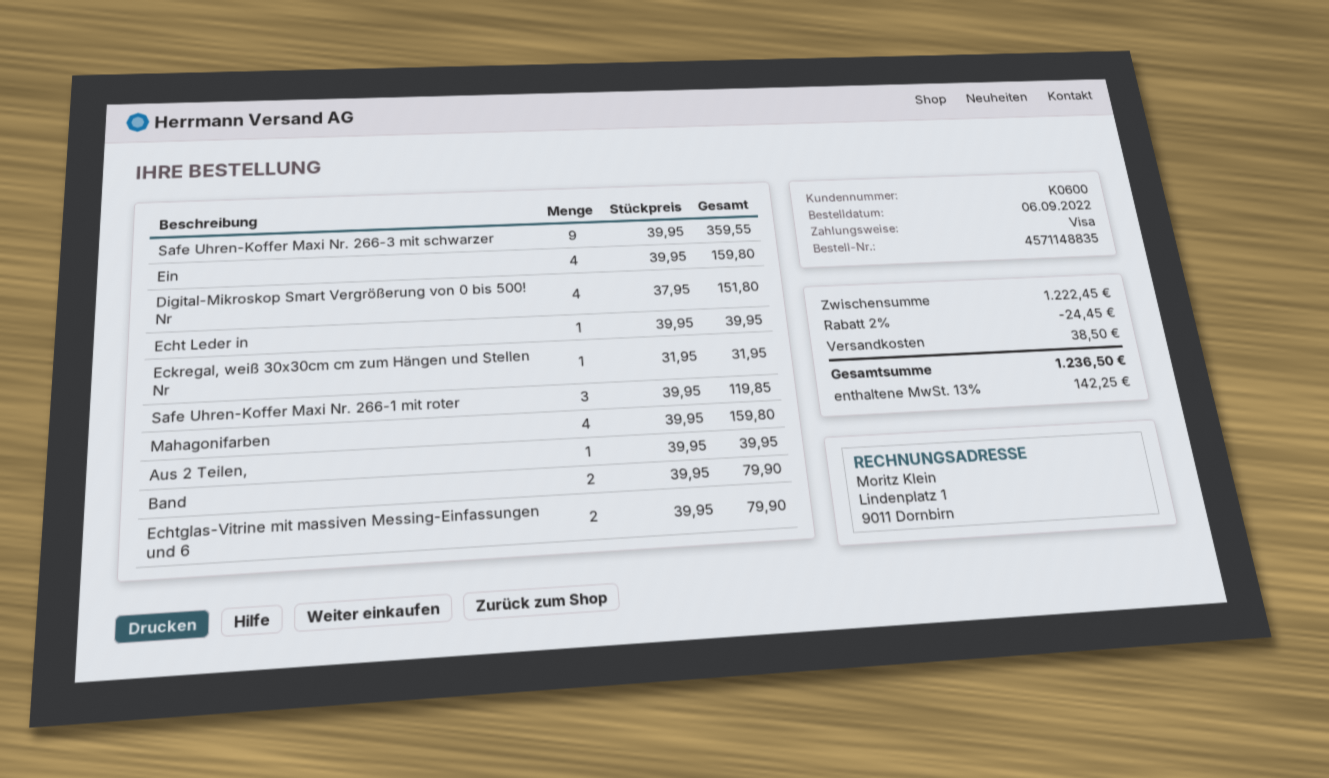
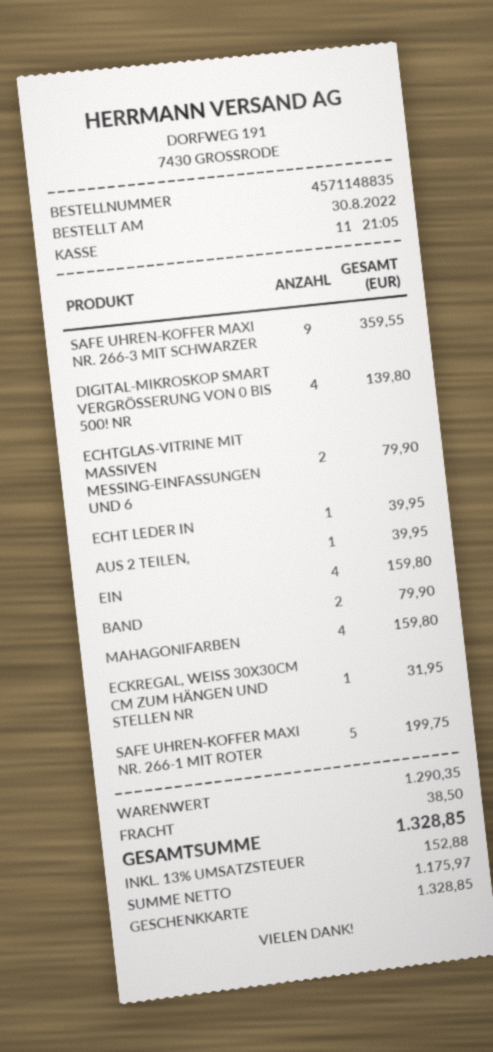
order date: 2022-09-06 -> 2022-08-30
payment method: Visa -> gift card
Digital-Mikroskop Smart Vergrößerung von 0 bis 500! Nr: 4 for 151.80 -> 4 for 139.80
Safe Uhren-Koffer Maxi Nr. 266-1 mit roter: 3 for 119.85 -> 5 for 199.75
subtotal: 1222.45 -> 1290.35
discount: 2% = 24.45 -> none
tax: 13% = 142.25 -> 13% = 152.88
total: 1236.50 -> 1328.85

